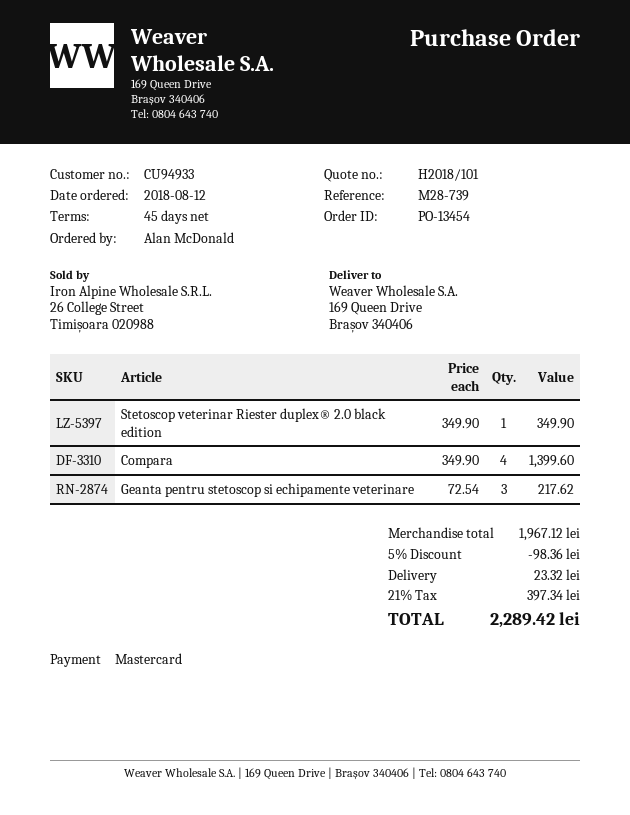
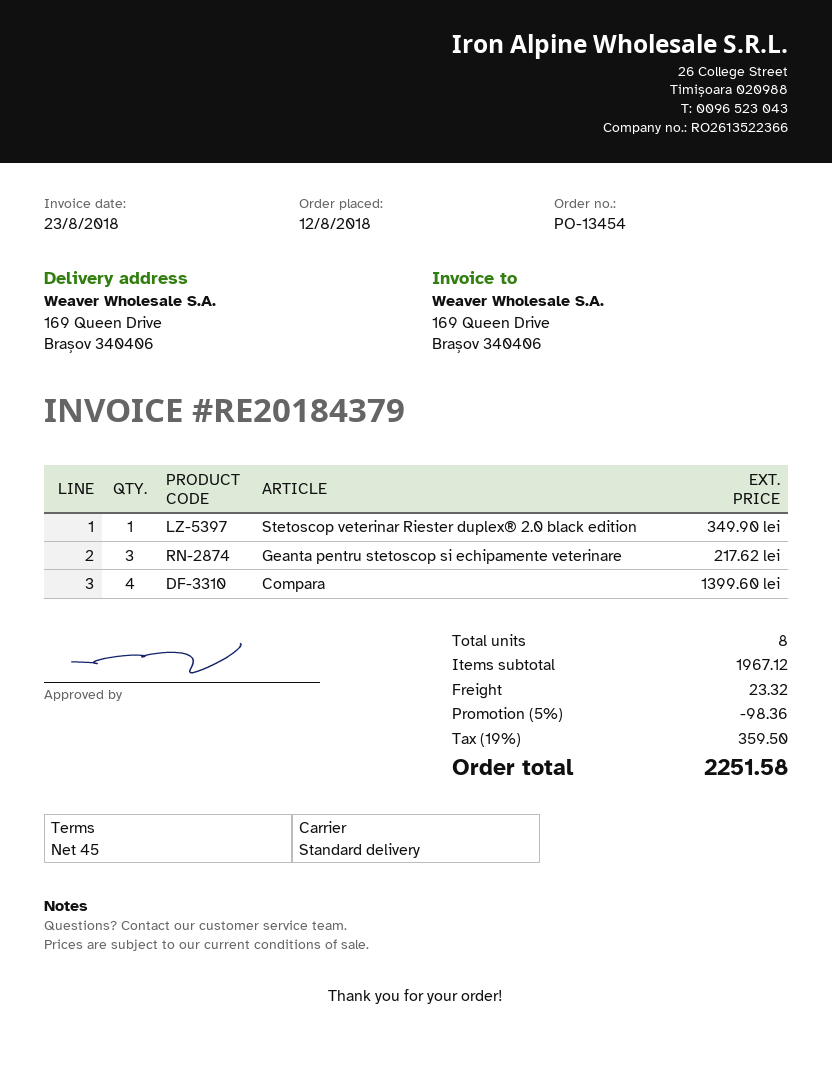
tax: 21% = 397.34 -> 19% = 359.50
total: 2289.42 -> 2251.58

